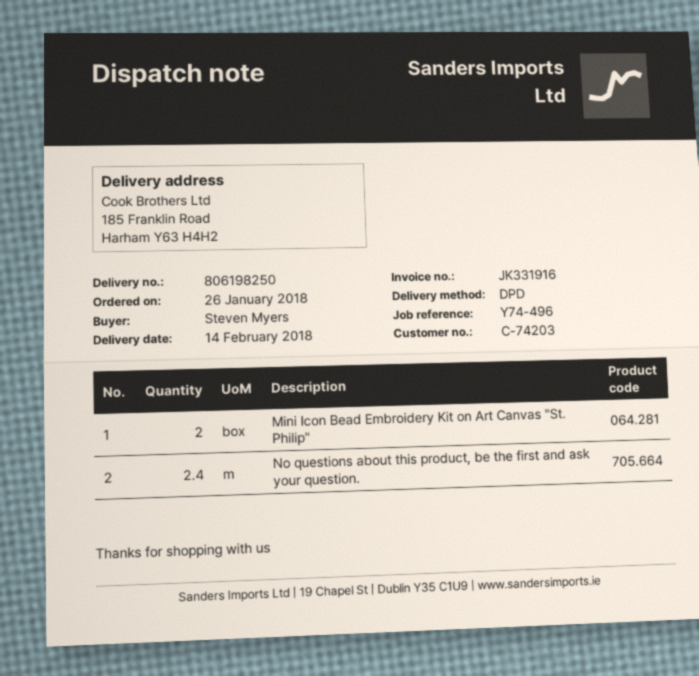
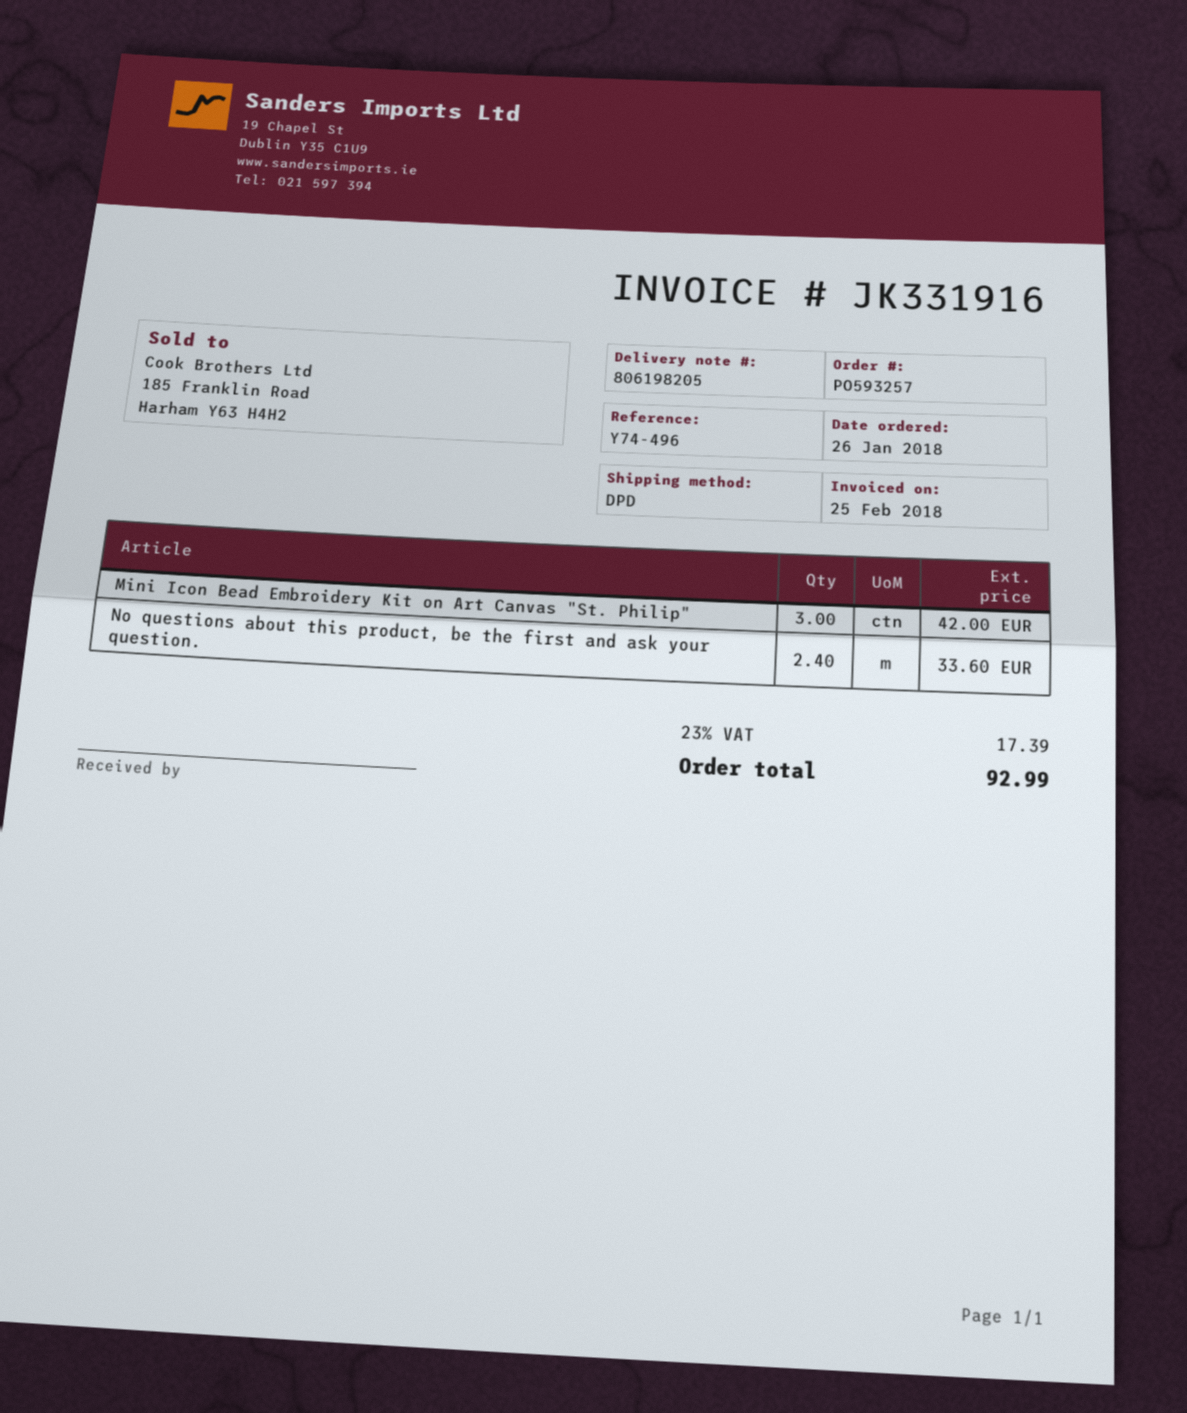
delivery note number: 806198250 -> 806198205
Mini Icon Bead Embroidery Kit on Art Canvas "St. Philip": 2 -> 3

